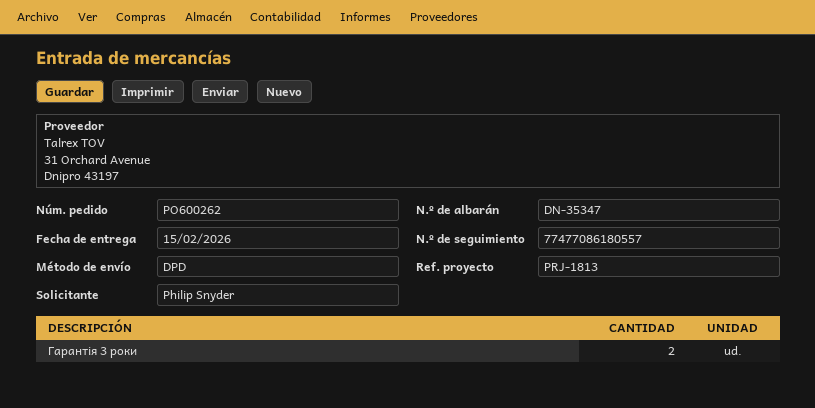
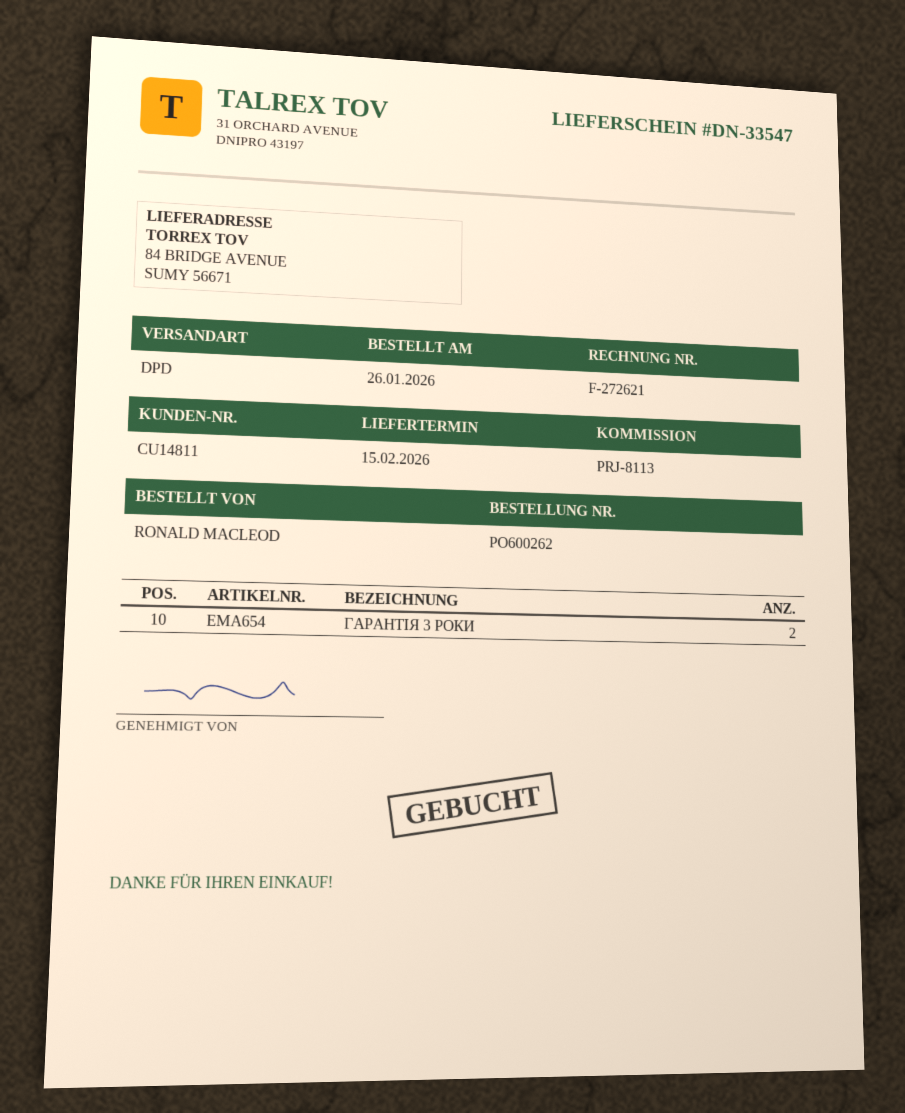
delivery note number: DN-35347 -> DN-33547
reference: PRJ-1813 -> PRJ-8113
ordered by: Philip Snyder -> RONALD MACLEOD

